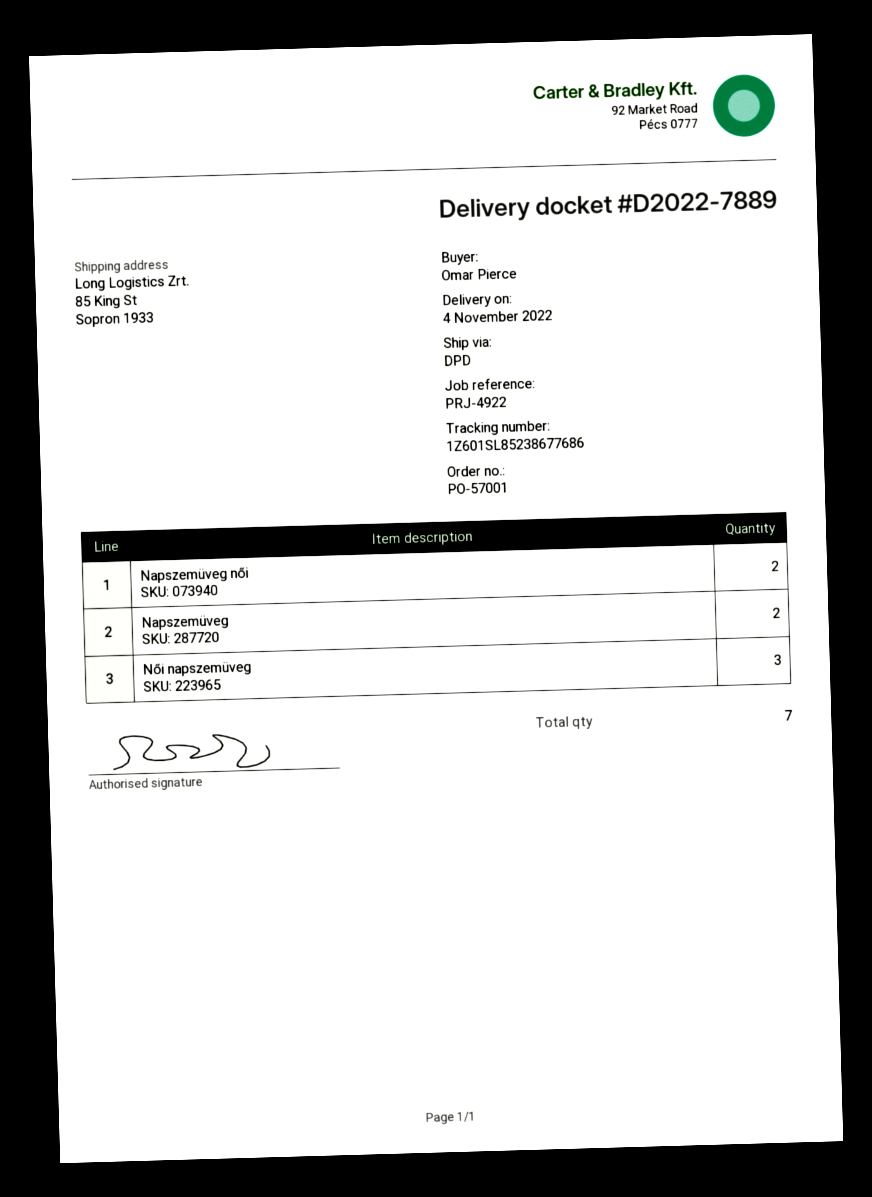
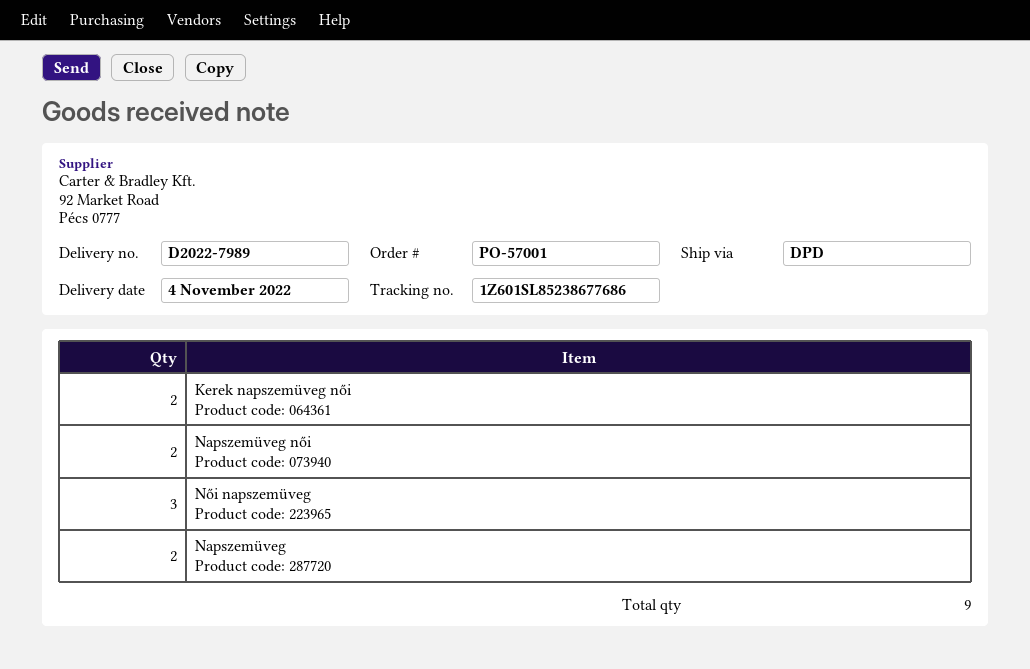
delivery note number: D2022-7889 -> D2022-7989
Kerek napszemüveg női: none -> 2
total quantity: 7 -> 9

